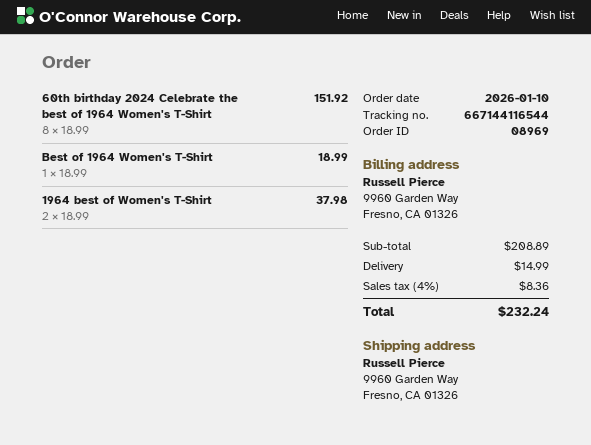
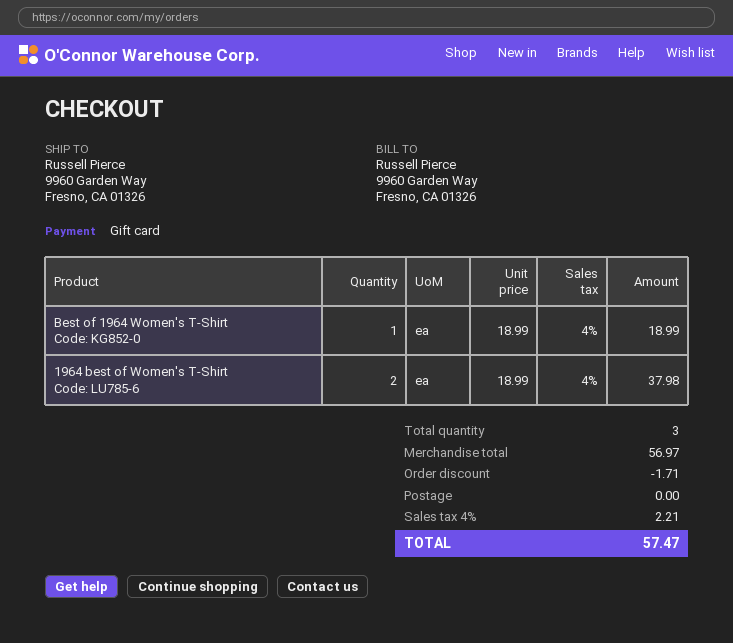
60th birthday 2024 Celebrate the best of 1964 Women's T-Shirt: 8 x 18.99 = 151.92 -> none
subtotal: 208.89 -> 56.97
discount: none -> 1.71
shipping: 14.99 -> 0.00
tax: 4% = 8.36 -> 4% = 2.21
total: 232.24 -> 57.47

